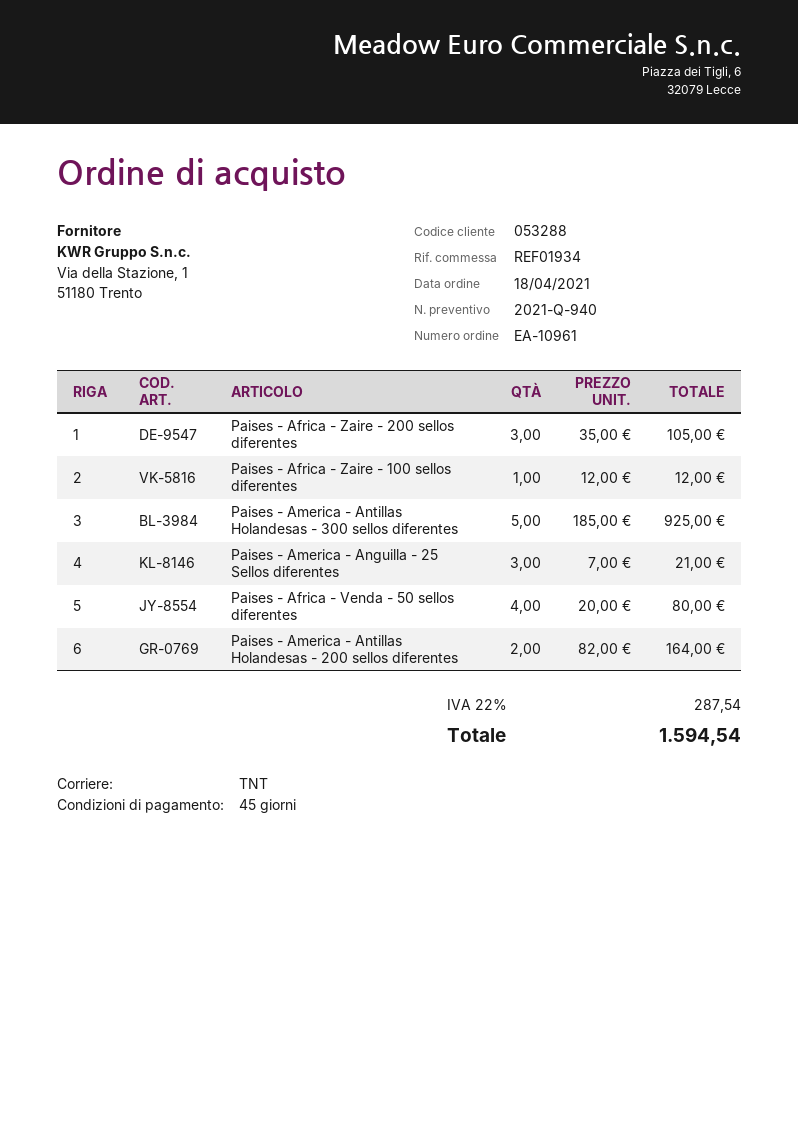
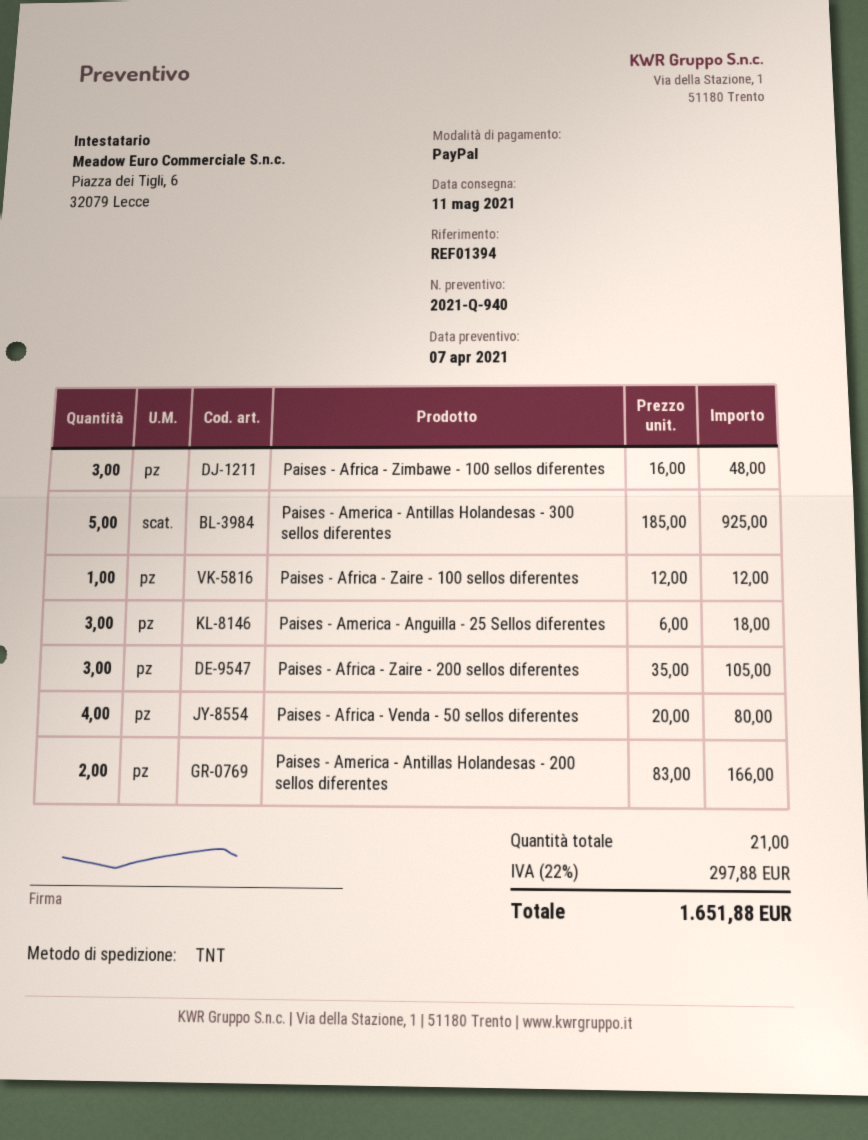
reference: REF01934 -> REF01394
Paises - America - Anguilla - 25 Sellos diferentes: 3 x 7.00 = 21.00 -> 3 x 6.00 = 18.00
Paises - America - Antillas Holandesas - 200 sellos diferentes: 2 x 82.00 = 164.00 -> 2 x 83.00 = 166.00
Paises - Africa - Zimbawe - 100 sellos diferentes: none -> 3 x 16.00 = 48.00
tax: 22% = 287.54 -> 22% = 297.88
total: 1594.54 -> 1651.88

